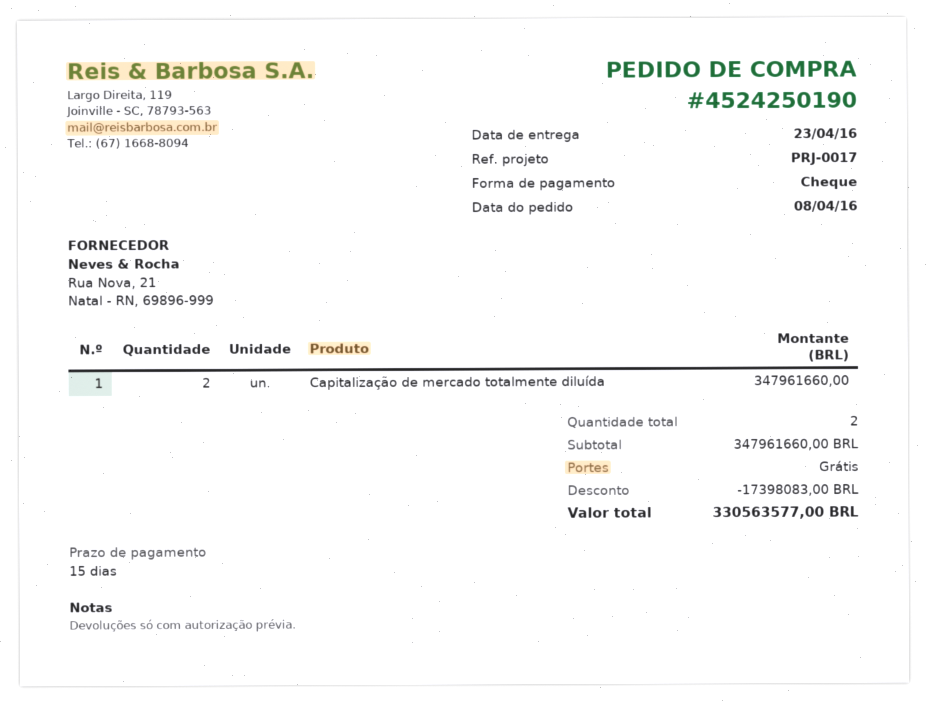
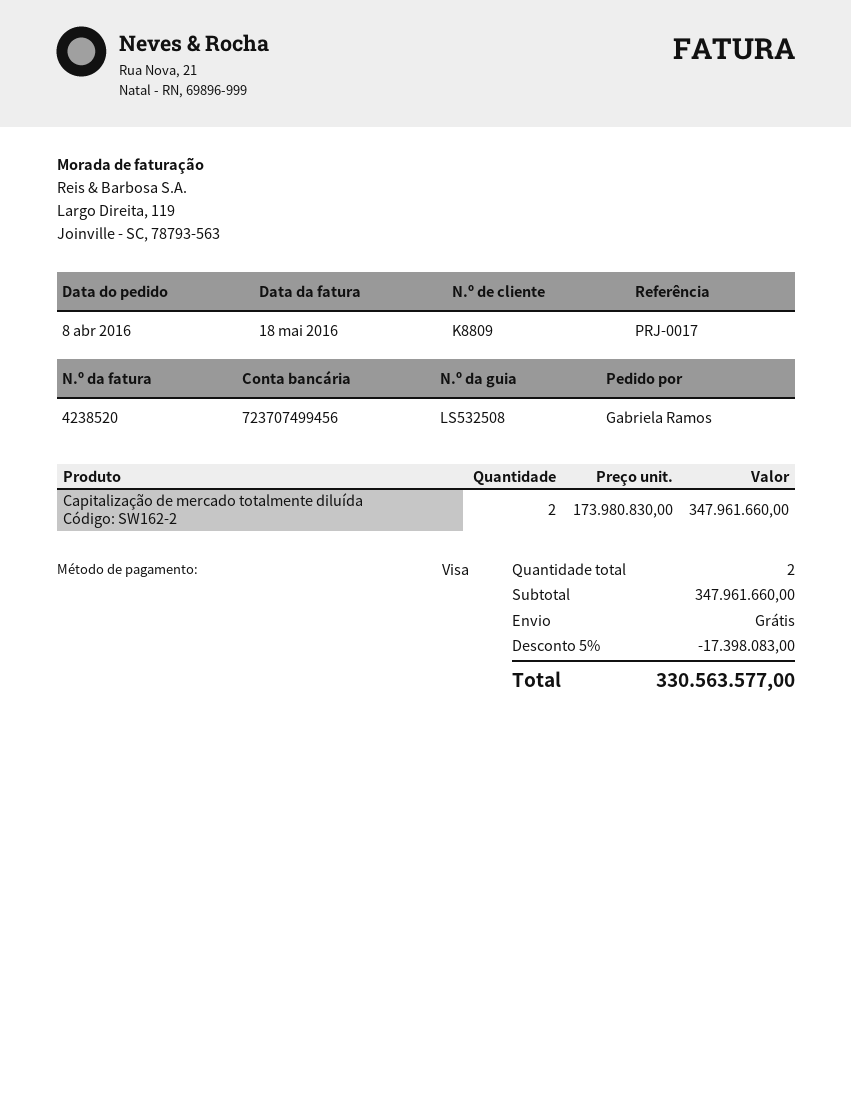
payment method: cheque -> Visa

